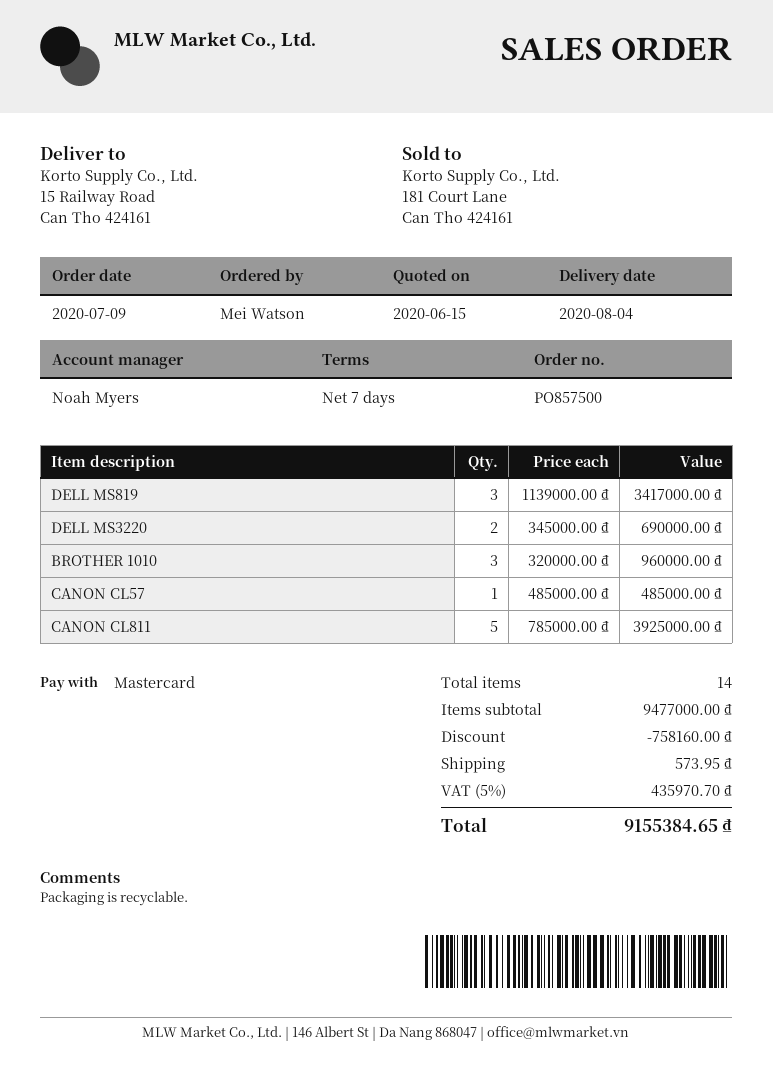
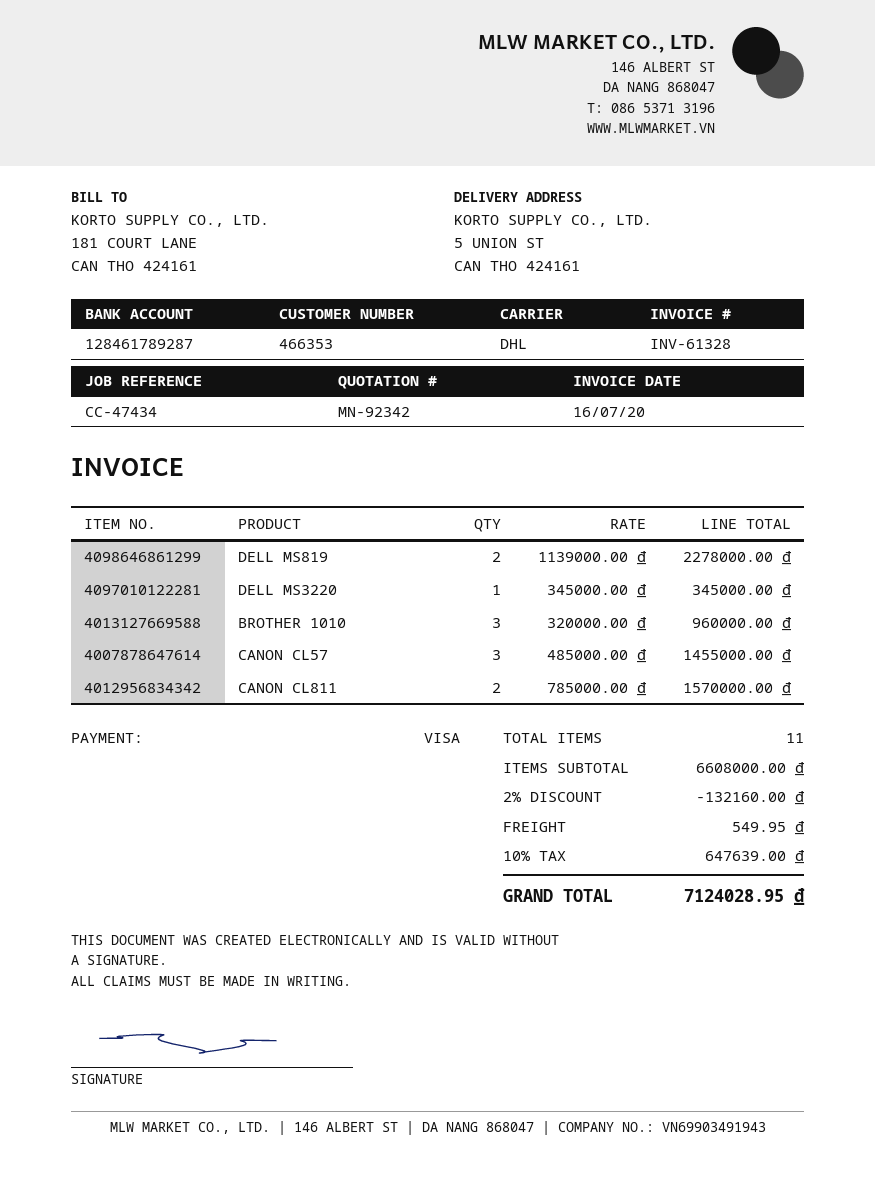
payment method: Mastercard -> Visa
ship to: 15 Railway Road, Can Tho 424161 -> 5 UNION ST, CAN THO 424161
DELL MS819: 3 x 1139000.00 = 3417000.00 -> 2 x 1139000.00 = 2278000.00
DELL MS3220: 2 x 345000.00 = 690000.00 -> 1 x 345000.00 = 345000.00
CANON CL57: 1 x 485000.00 = 485000.00 -> 3 x 485000.00 = 1455000.00
CANON CL811: 5 x 785000.00 = 3925000.00 -> 2 x 785000.00 = 1570000.00
total quantity: 14 -> 11
subtotal: 9477000.00 -> 6608000.00
discount: 758160.00 -> 132160.00
shipping: 573.95 -> 549.95
tax: 5% = 435970.70 -> 10% = 647639.00
total: 9155384.65 -> 7124028.95

